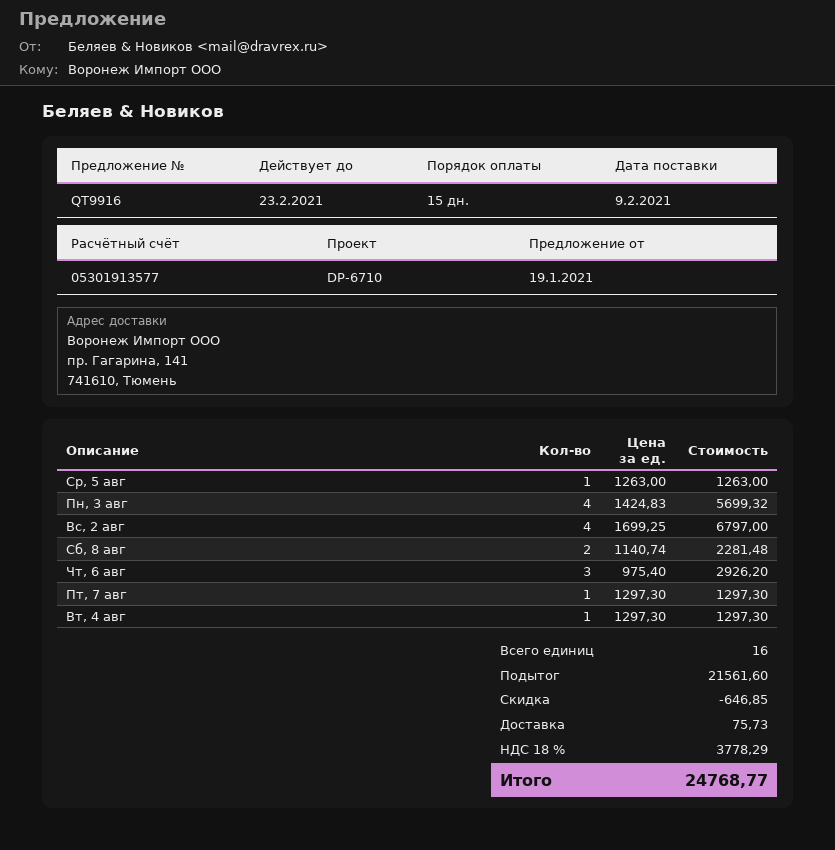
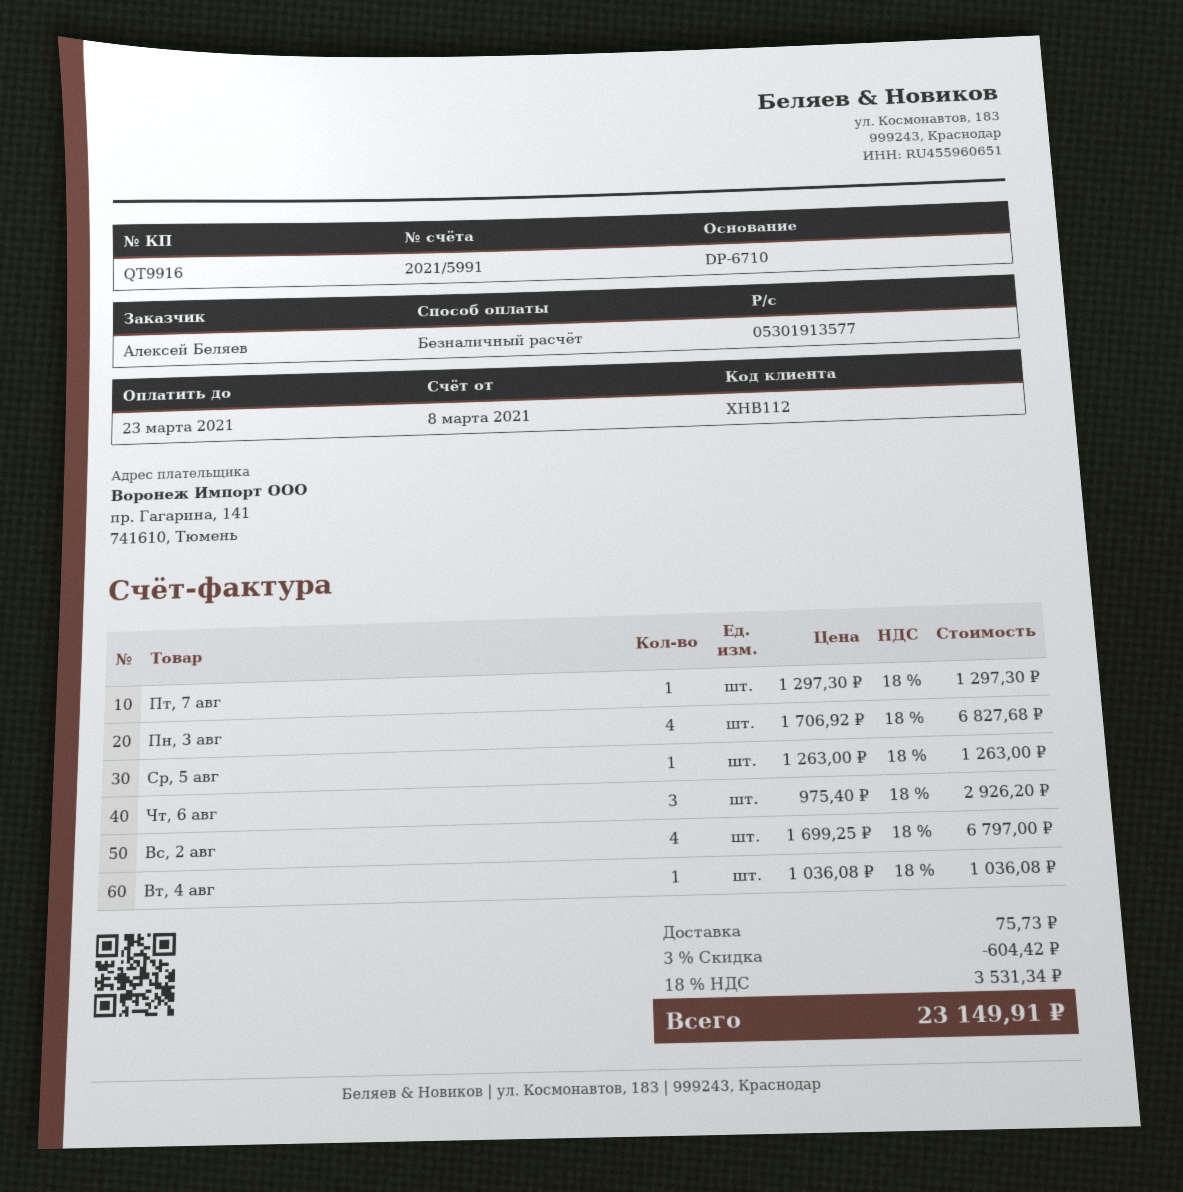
Пн, 3 авг: 4 x 1424.83 = 5699.32 -> 4 x 1706.92 = 6827.68
Сб, 8 авг: 2 x 1140.74 = 2281.48 -> none
Вт, 4 авг: 1 x 1297.30 = 1297.30 -> 1 x 1036.08 = 1036.08
discount: 646.85 -> 604.42
tax: 18% = 3778.29 -> 18% = 3531.34
total: 24768.77 -> 23149.91

